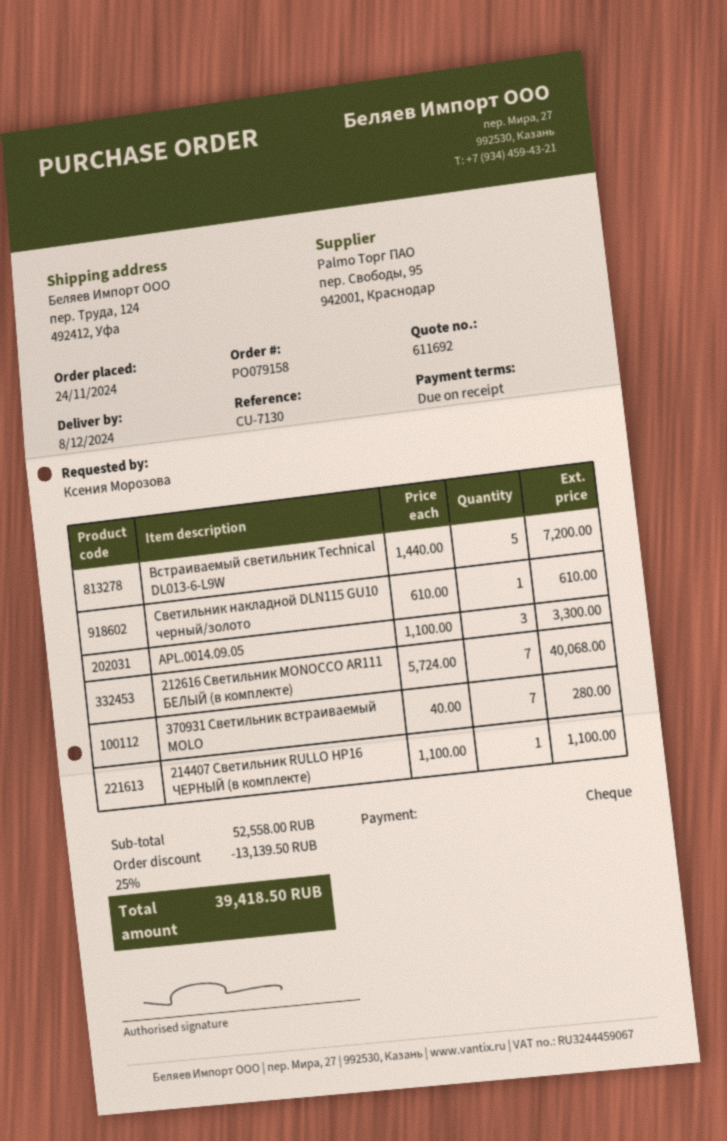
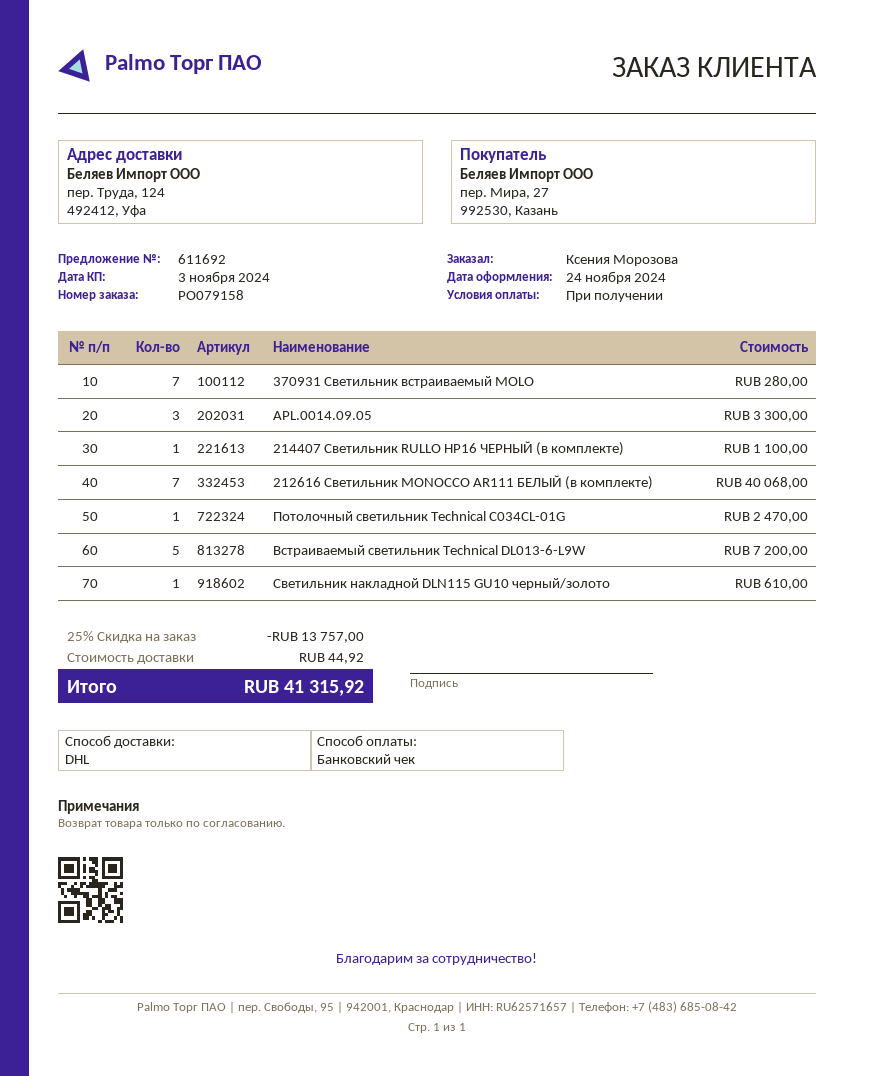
Потолочный светильник Technical C034CL-01G: none -> 1 for 2470.00
discount: 25% = 13139.50 -> 25% = 13757.00
shipping: none -> 44.92
total: 39418.50 -> 41315.92

